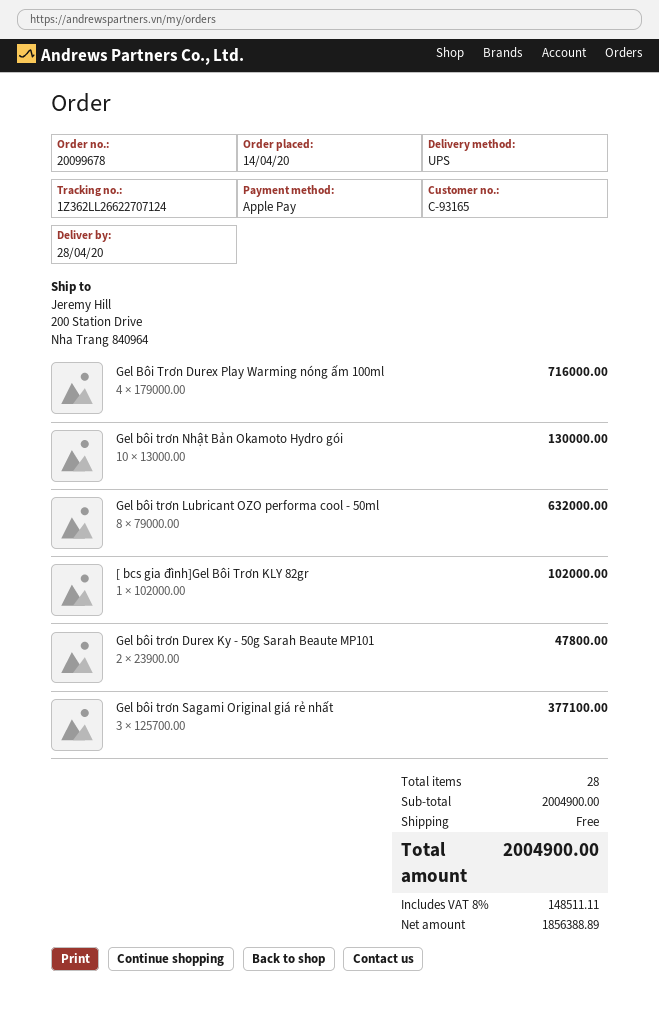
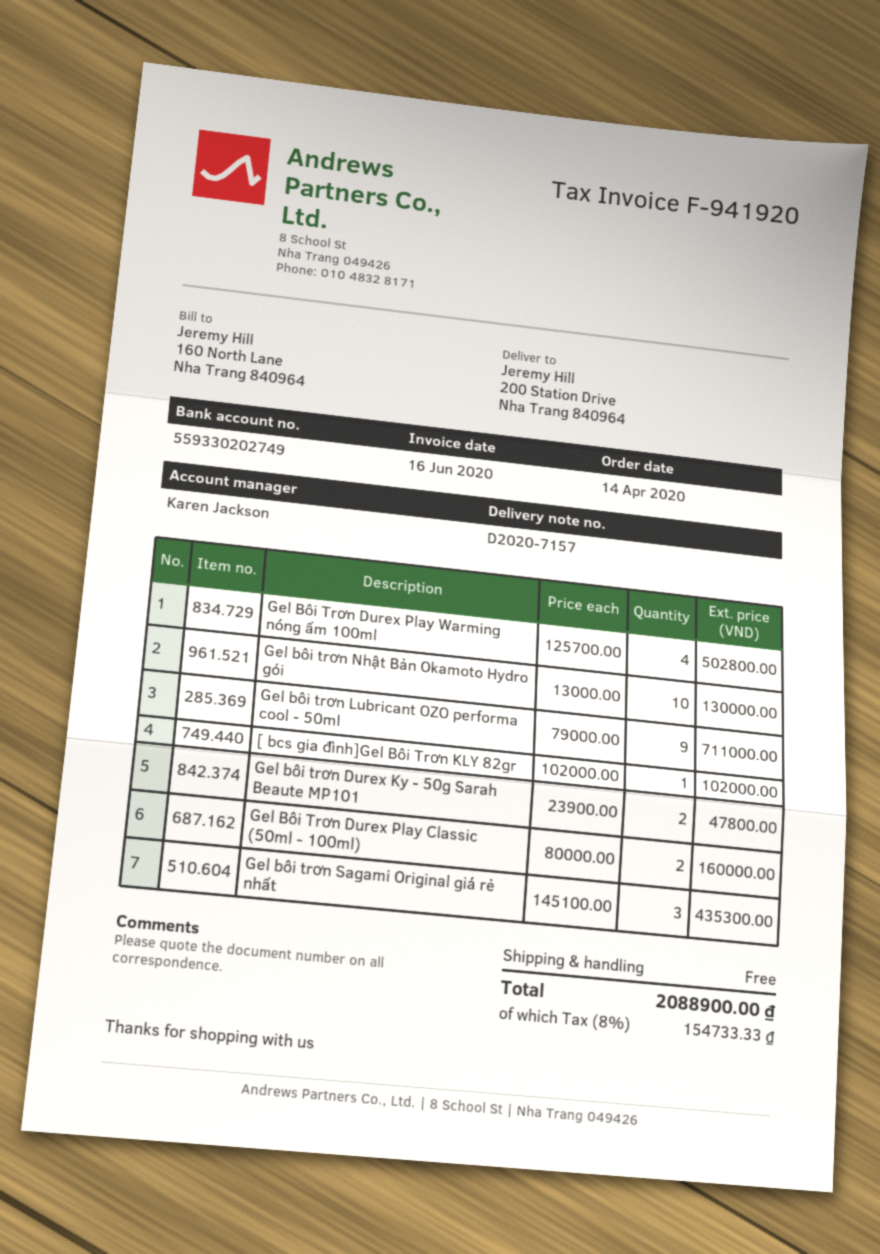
Gel Bôi Trơn Durex Play Warming nóng ấm 100ml: 4 x 179000.00 = 716000.00 -> 4 x 125700.00 = 502800.00
Gel bôi trơn Lubricant OZO performa cool - 50ml: 8 x 79000.00 = 632000.00 -> 9 x 79000.00 = 711000.00
Gel bôi trơn Sagami Original giá rẻ nhất: 3 x 125700.00 = 377100.00 -> 3 x 145100.00 = 435300.00
Gel Bôi Trơn Durex Play Classic (50ml - 100ml): none -> 2 x 80000.00 = 160000.00
tax: 8% = 148511.11 -> 8% = 154733.33
total: 2004900.00 -> 2088900.00

